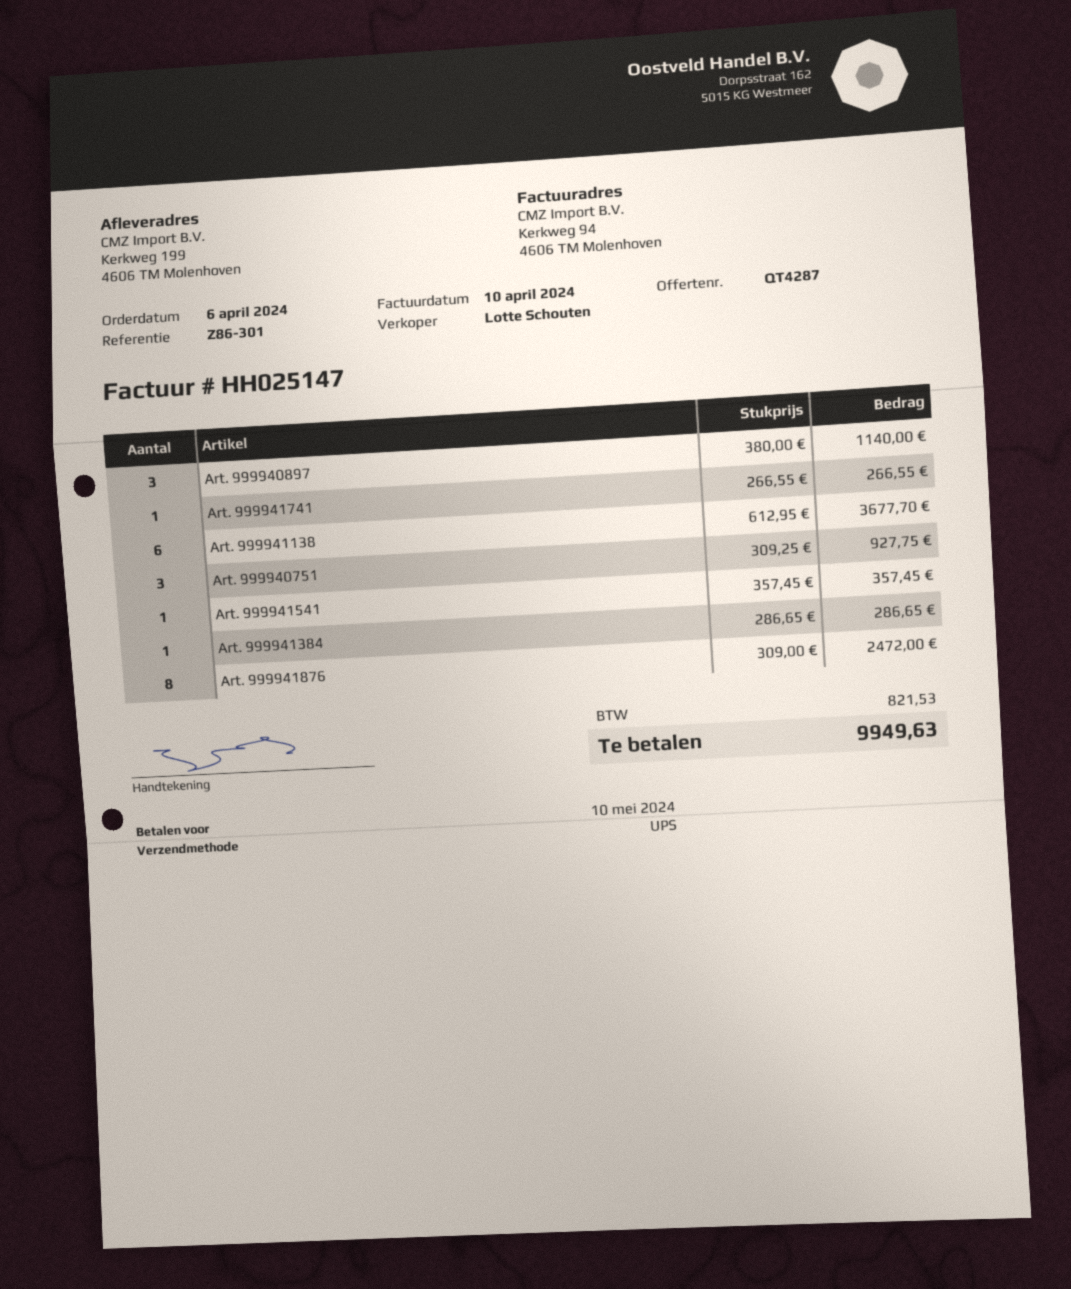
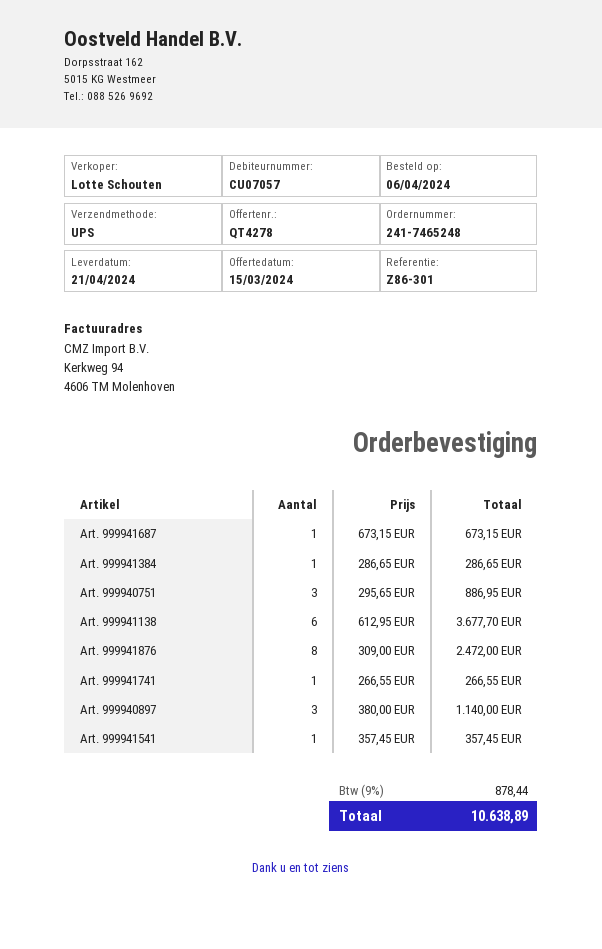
quote number: QT4287 -> QT4278
Art. 999940751: 3 x 309.25 = 927.75 -> 3 x 295.65 = 886.95
Art. 999941687: none -> 1 x 673.15 = 673.15
tax: 821.53 -> 878.44
total: 9949.63 -> 10638.89

